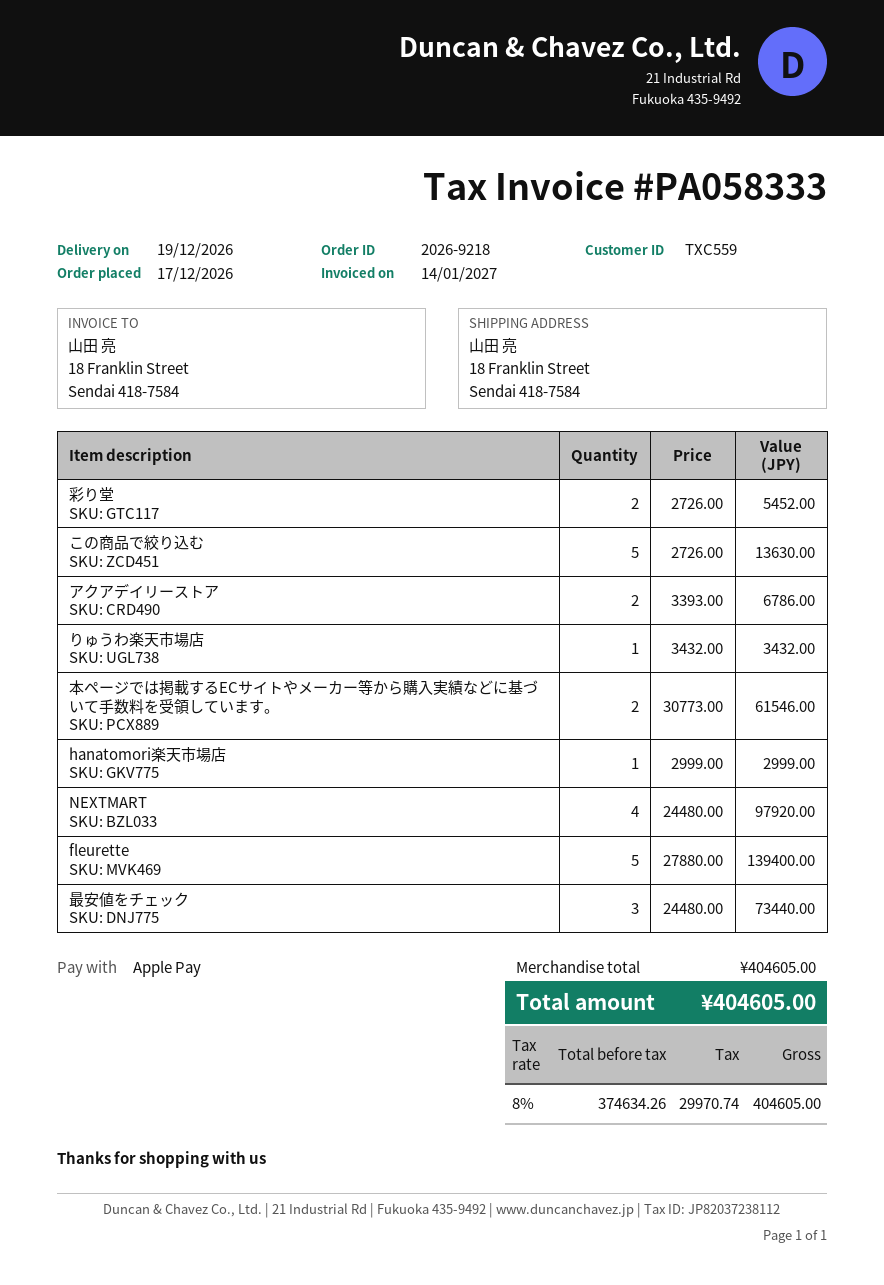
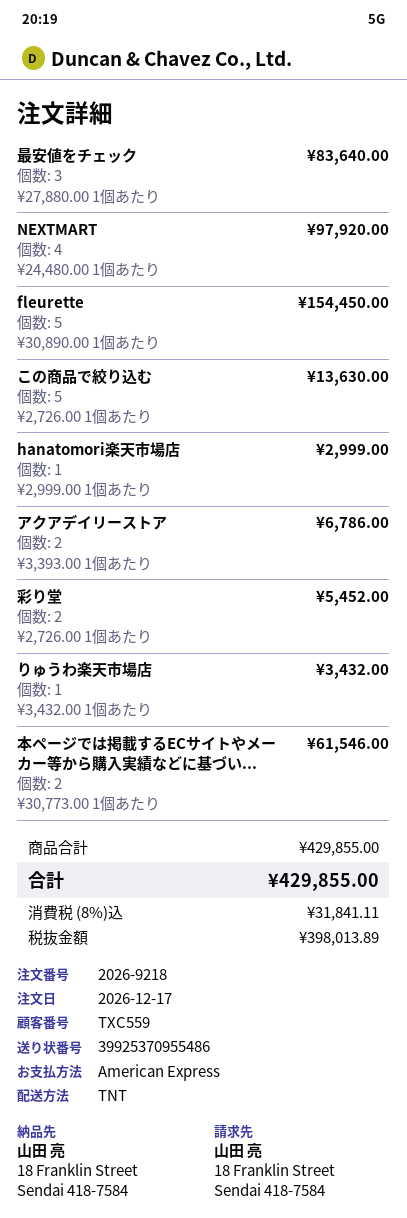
payment method: Apple Pay -> American Express
fleurette: 5 x 27880.00 = 139400.00 -> 5 x 30890.00 = 154450.00
最安値をチェック: 3 x 24480.00 = 73440.00 -> 3 x 27880.00 = 83640.00
subtotal: 404605.00 -> 429855.00
net: 374634.26 -> 398013.89
tax: 8% = 29970.74 -> 8% = 31841.11
total: 404605.00 -> 429855.00

